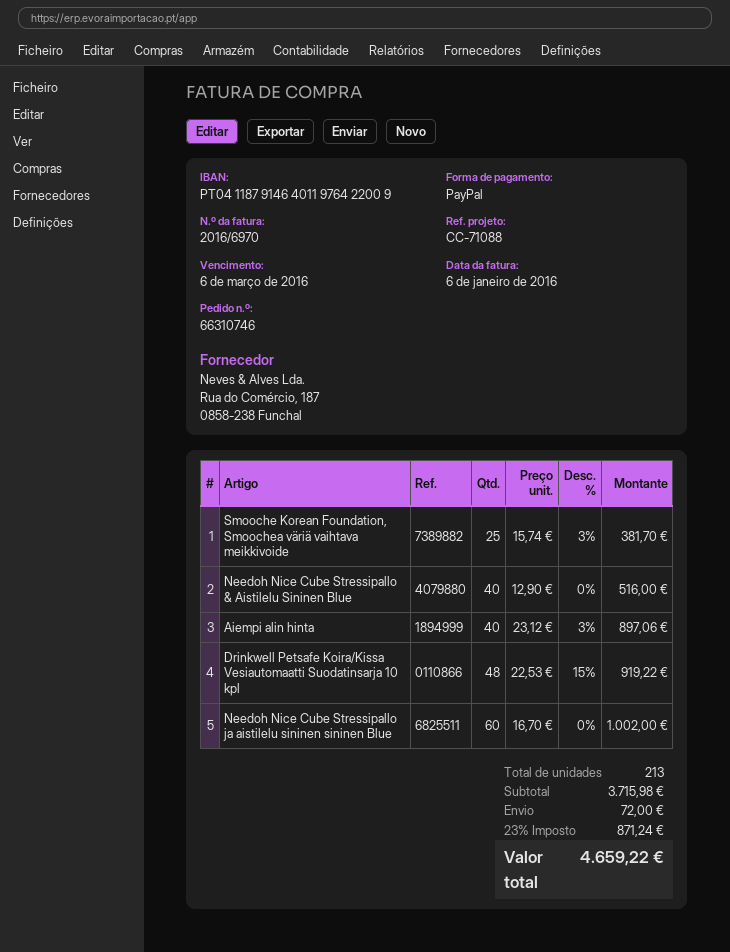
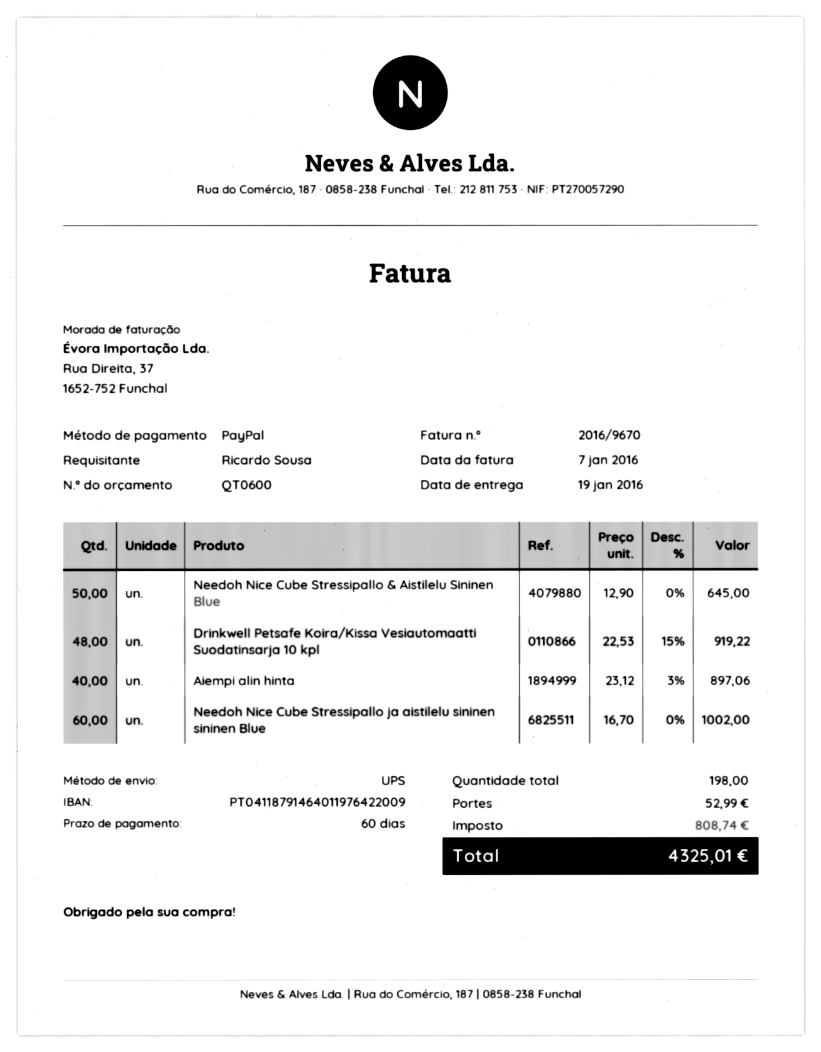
invoice number: 2016/6970 -> 2016/9670
invoice date: 2016-01-06 -> 2016-01-07
Smooche Korean Foundation, Smoochea väriä vaihtava meikkivoide: 25 x 15.74 - 3% = 381.70 -> none
Needoh Nice Cube Stressipallo & Aistilelu Sininen Blue: 40 x 12.90 = 516.00 -> 50 x 12.90 = 645.00
total quantity: 213 -> 198
shipping: 72.00 -> 52.99
tax: 871.24 -> 808.74
total: 4659.22 -> 4325.01

